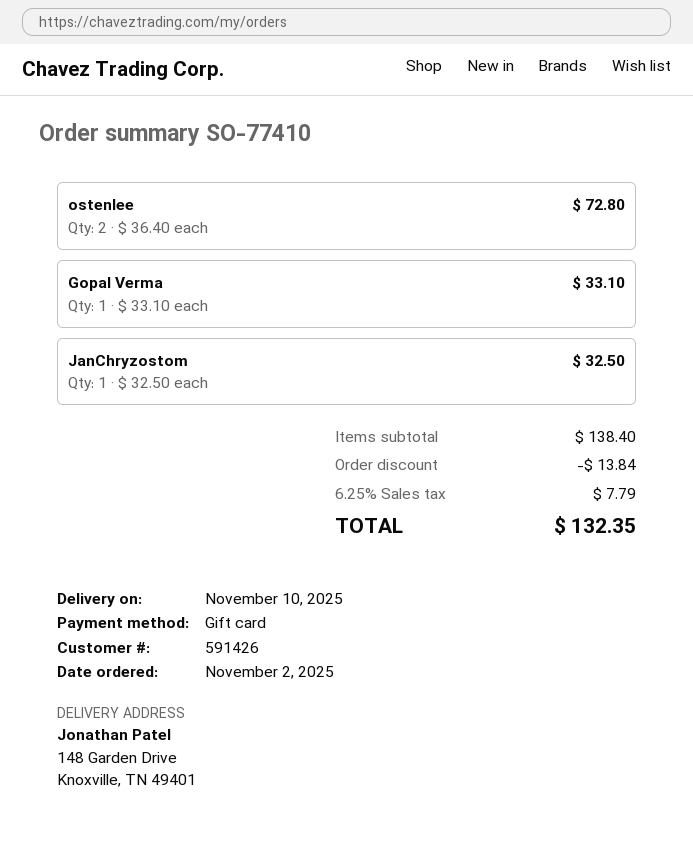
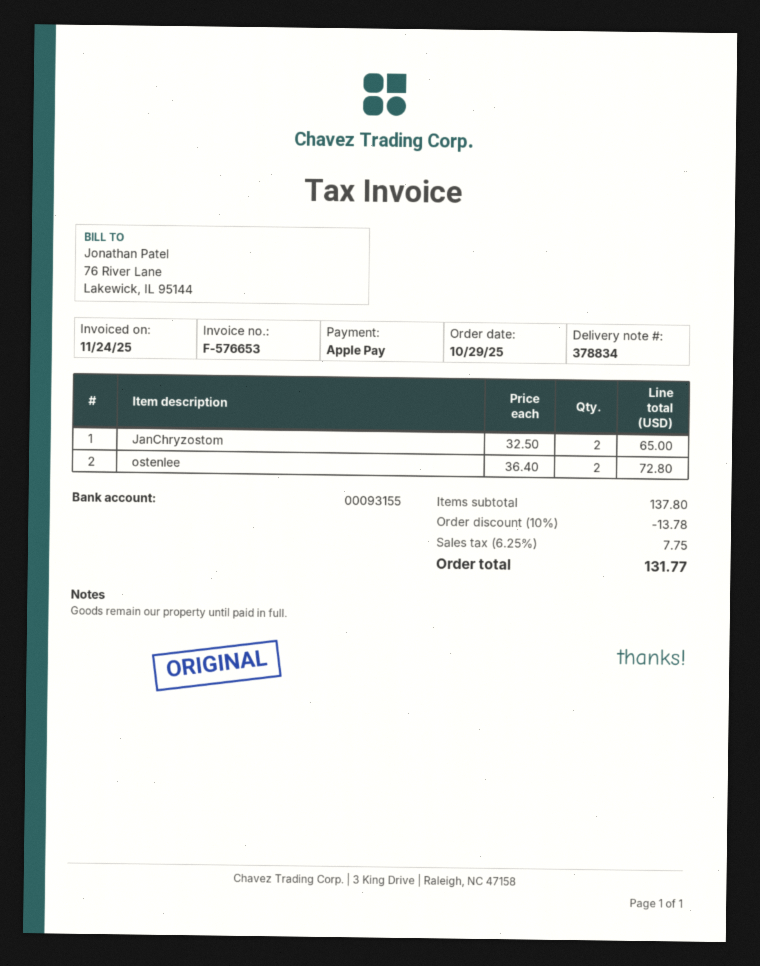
order date: 2025-11-02 -> 2025-10-29
payment method: gift card -> Apple Pay
Gopal Verma: 1 x 33.10 = 33.10 -> none
JanChryzostom: 1 x 32.50 = 32.50 -> 2 x 32.50 = 65.00
subtotal: 138.40 -> 137.80
discount: 13.84 -> 13.78
tax: 6.25% = 7.79 -> 6.25% = 7.75
total: 132.35 -> 131.77

